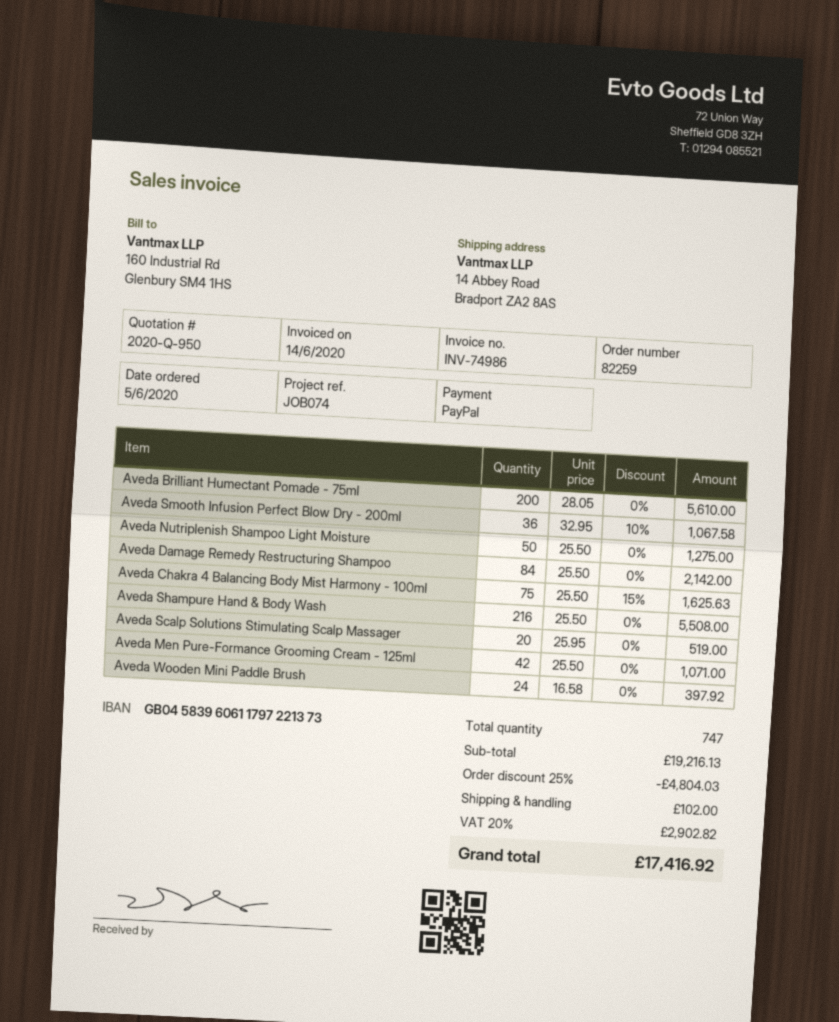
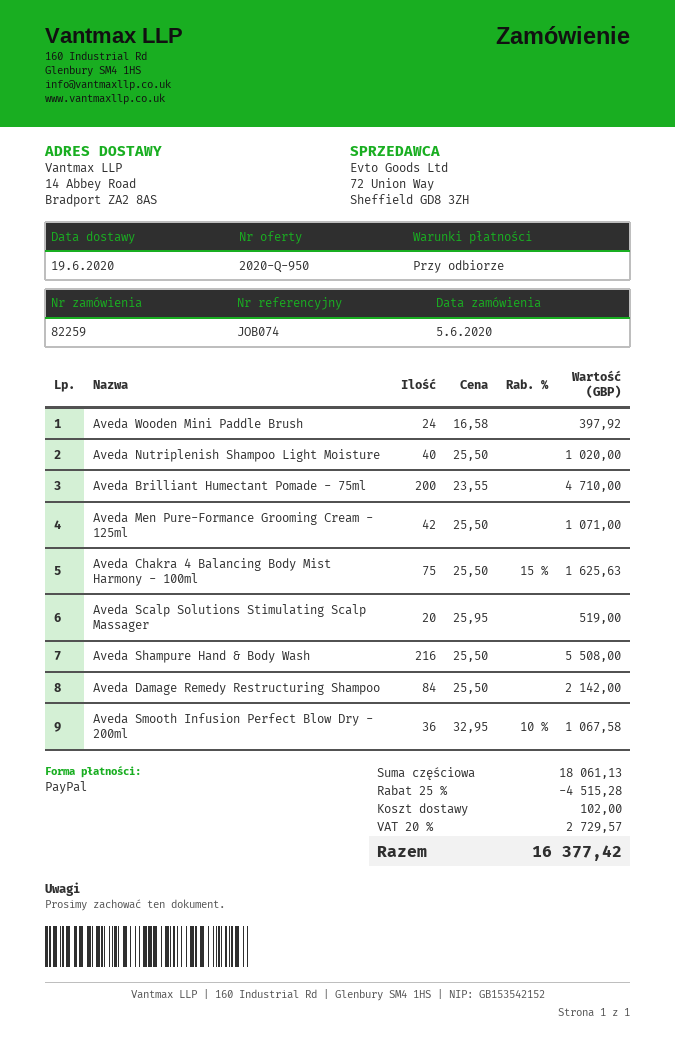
Aveda Brilliant Humectant Pomade - 75ml: 200 x 28.05 = 5610.00 -> 200 x 23.55 = 4710.00
Aveda Nutriplenish Shampoo Light Moisture: 50 x 25.50 = 1275.00 -> 40 x 25.50 = 1020.00
subtotal: 19216.13 -> 18061.13
discount: 25% = 4804.03 -> 25% = 4515.28
tax: 20% = 2902.82 -> 20% = 2729.57
total: 17416.92 -> 16377.42

